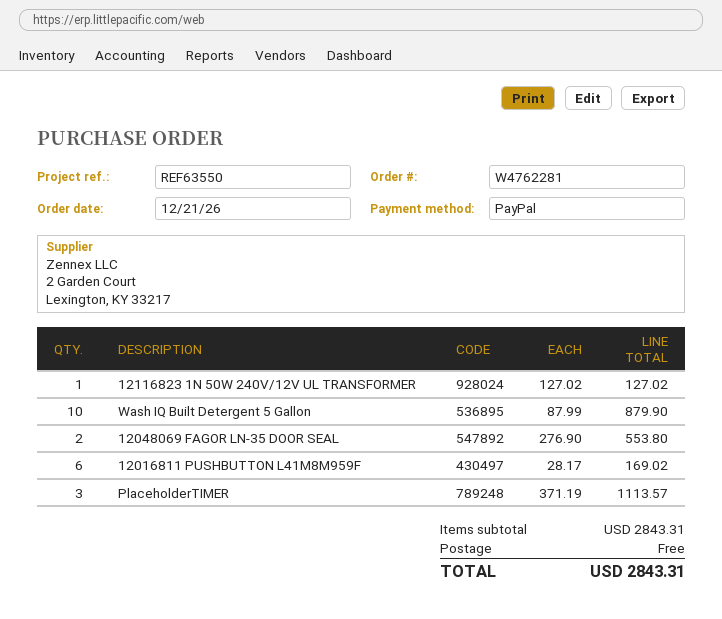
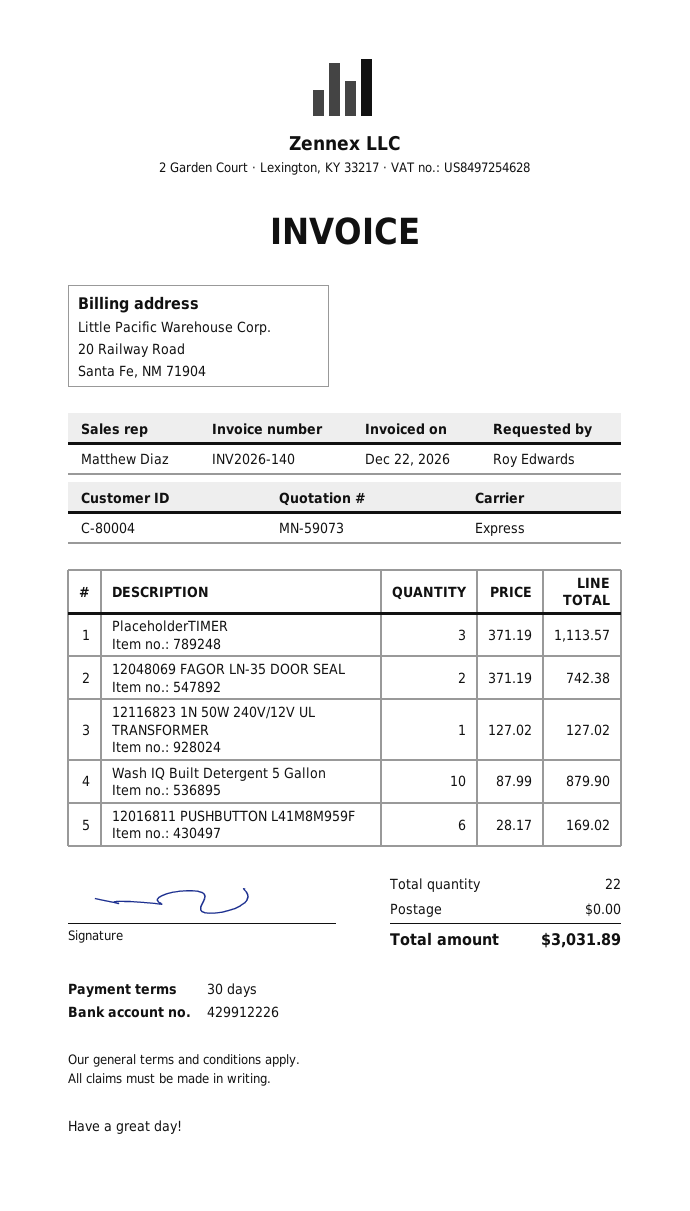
12048069 FAGOR LN-35 DOOR SEAL: 2 x 276.90 = 553.80 -> 2 x 371.19 = 742.38
total: 2843.31 -> 3031.89

